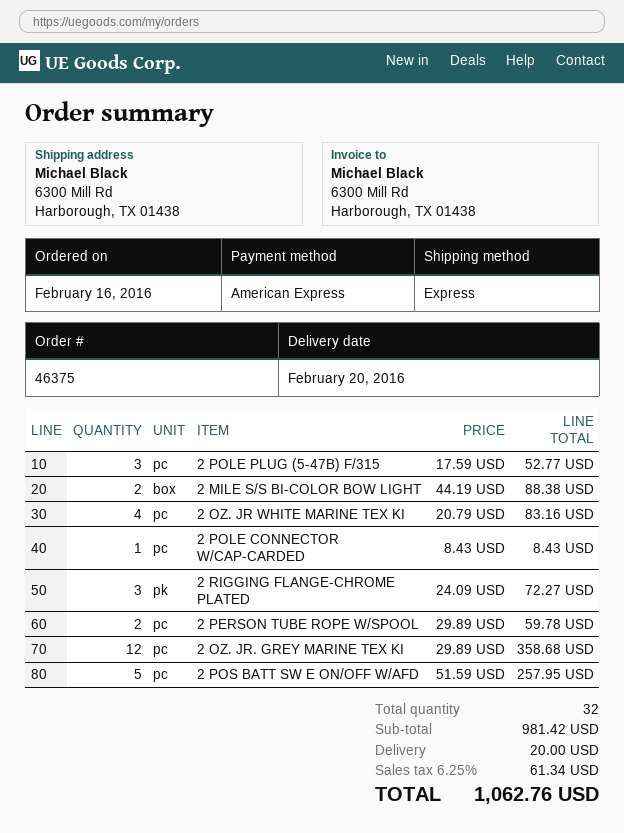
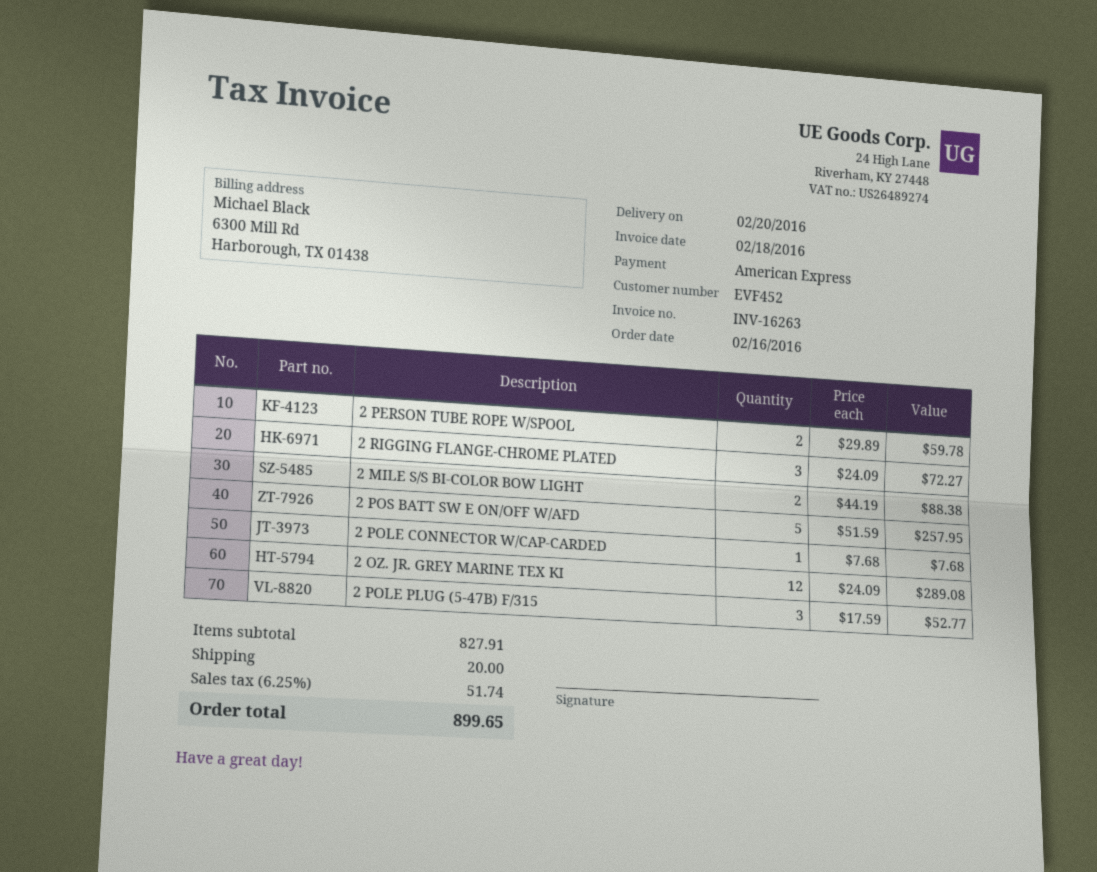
2 OZ. JR WHITE MARINE TEX KI: 4 x 20.79 = 83.16 -> none
2 POLE CONNECTOR W/CAP-CARDED: 1 x 8.43 = 8.43 -> 1 x 7.68 = 7.68
2 OZ. JR. GREY MARINE TEX KI: 12 x 29.89 = 358.68 -> 12 x 24.09 = 289.08
subtotal: 981.42 -> 827.91
tax: 6.25% = 61.34 -> 6.25% = 51.74
total: 1062.76 -> 899.65

